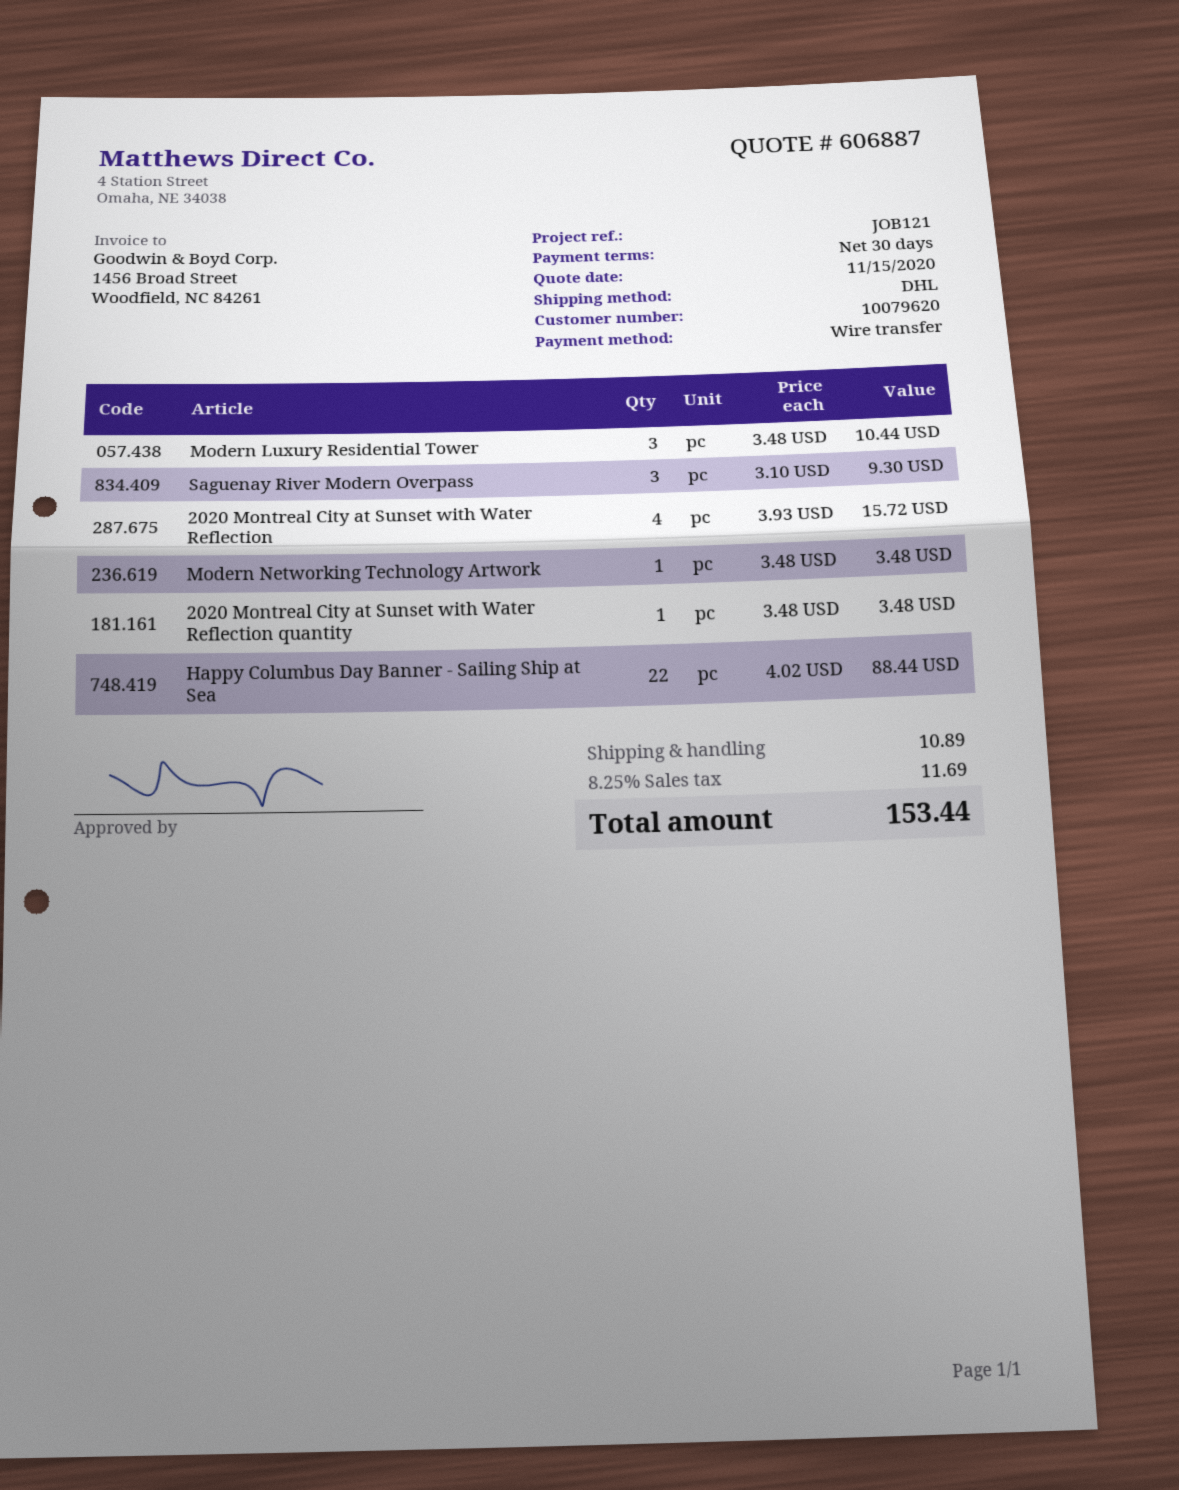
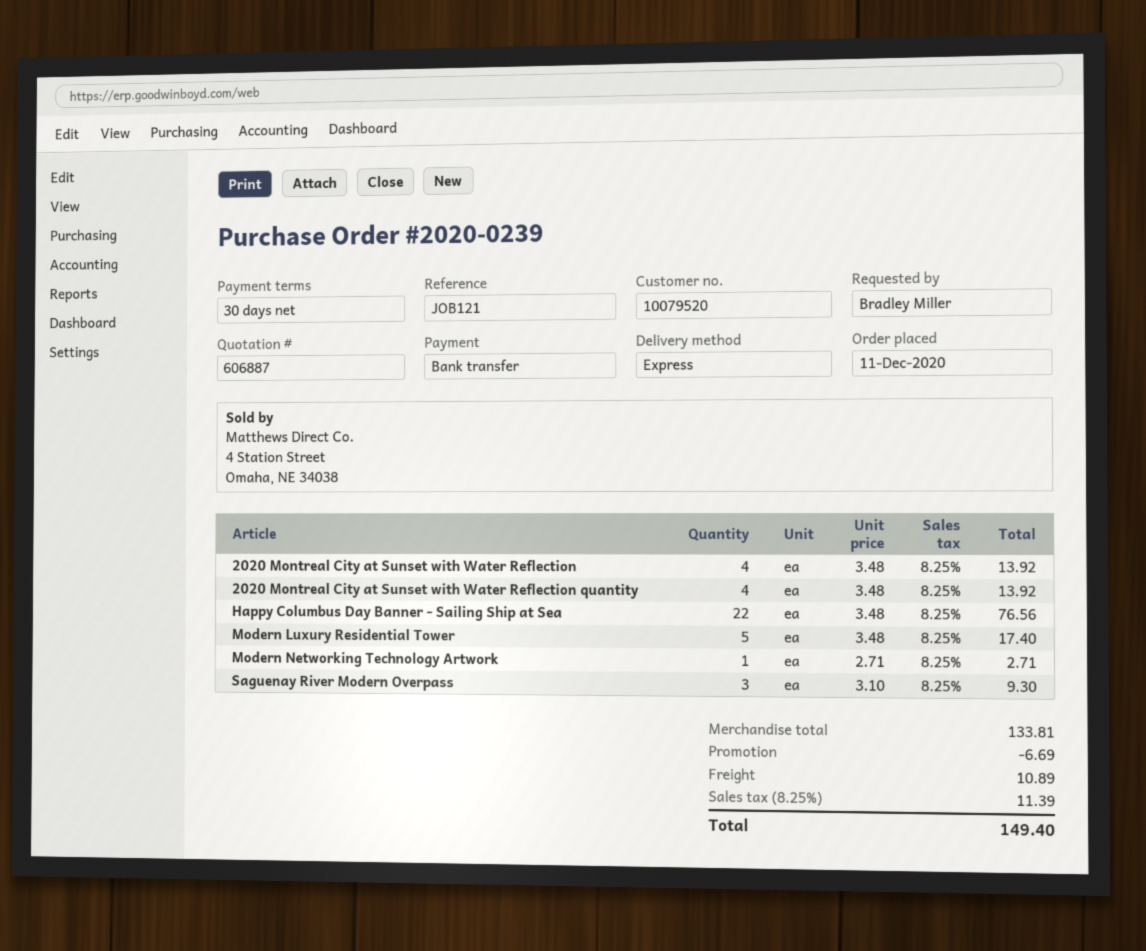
customer number: 10079620 -> 10079520
shipping method: DHL -> express
Modern Luxury Residential Tower: 3 x 3.48 = 10.44 -> 5 x 3.48 = 17.40
2020 Montreal City at Sunset with Water Reflection: 4 x 3.93 = 15.72 -> 4 x 3.48 = 13.92
Modern Networking Technology Artwork: 1 x 3.48 = 3.48 -> 1 x 2.71 = 2.71
2020 Montreal City at Sunset with Water Reflection quantity: 1 x 3.48 = 3.48 -> 4 x 3.48 = 13.92
Happy Columbus Day Banner - Sailing Ship at Sea: 22 x 4.02 = 88.44 -> 22 x 3.48 = 76.56
discount: none -> 6.69
tax: 8.25% = 11.69 -> 8.25% = 11.39
total: 153.44 -> 149.40

